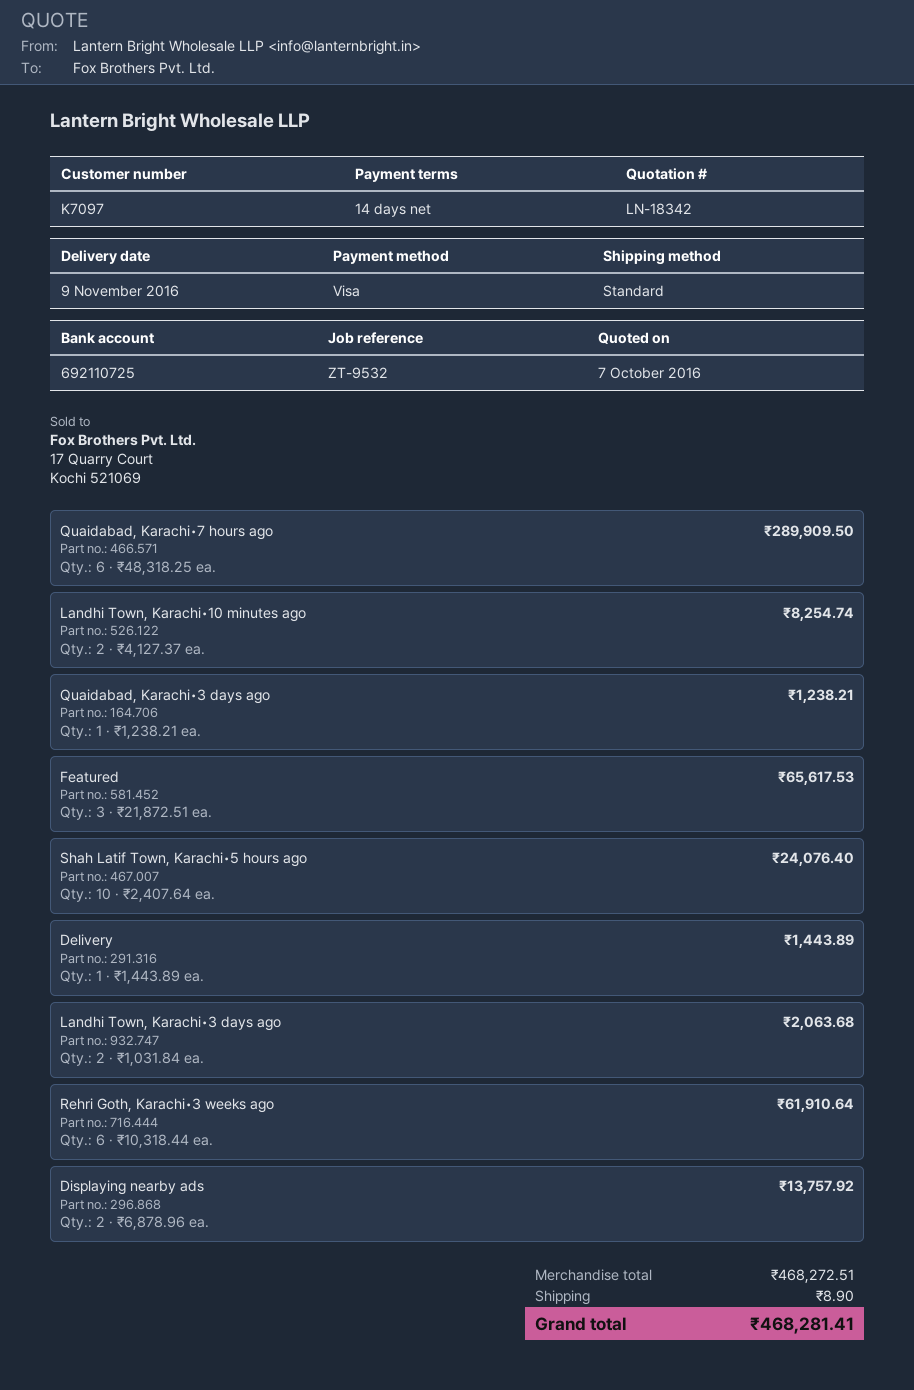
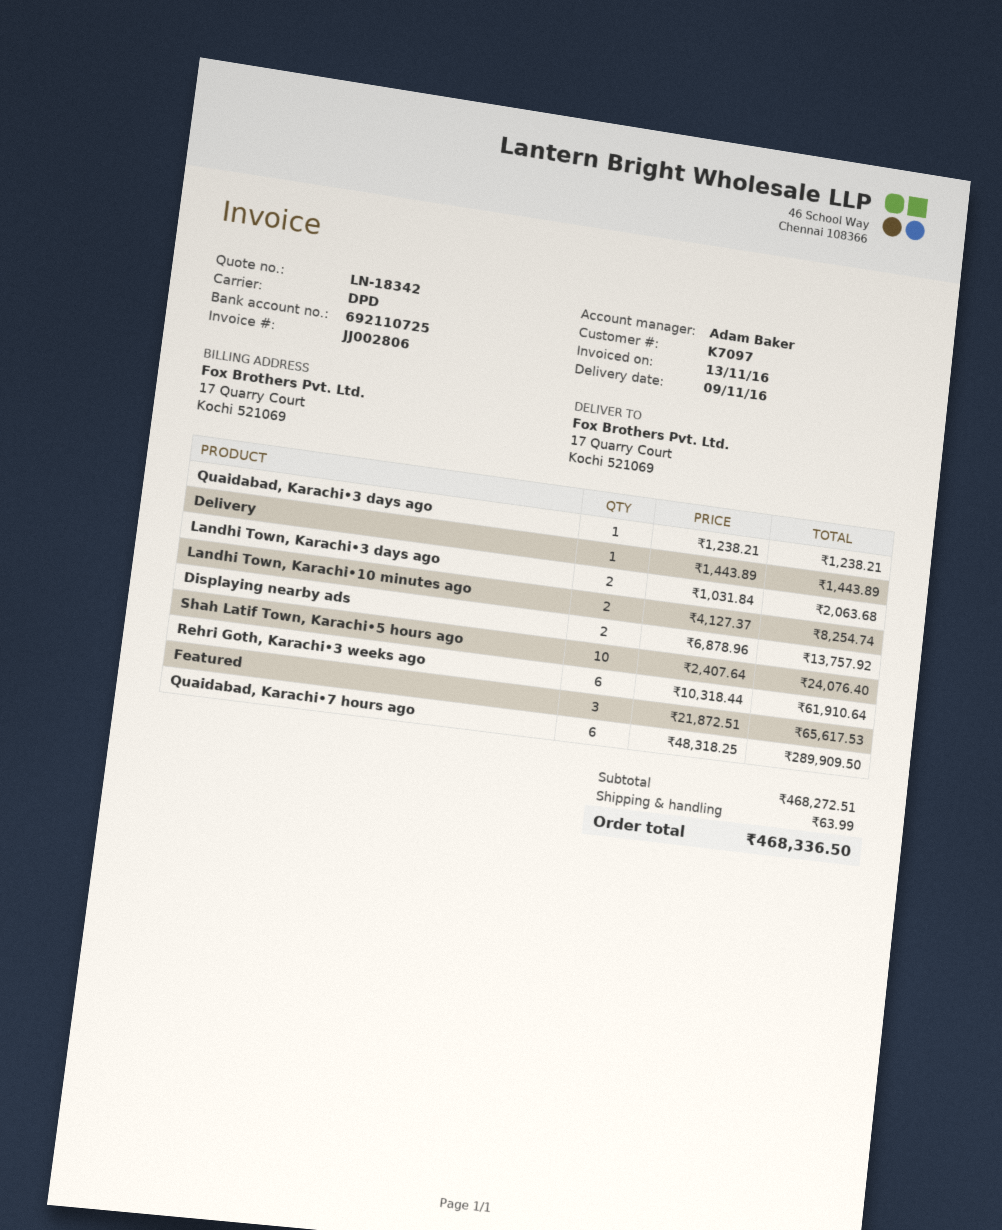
shipping method: standard -> DPD
shipping: 8.90 -> 63.99
total: 468281.41 -> 468336.50

